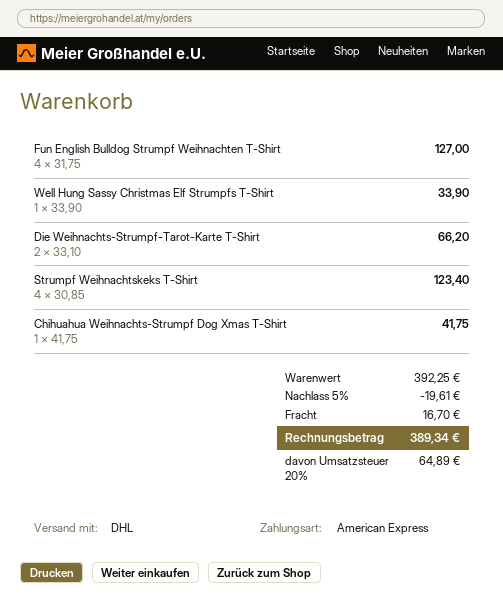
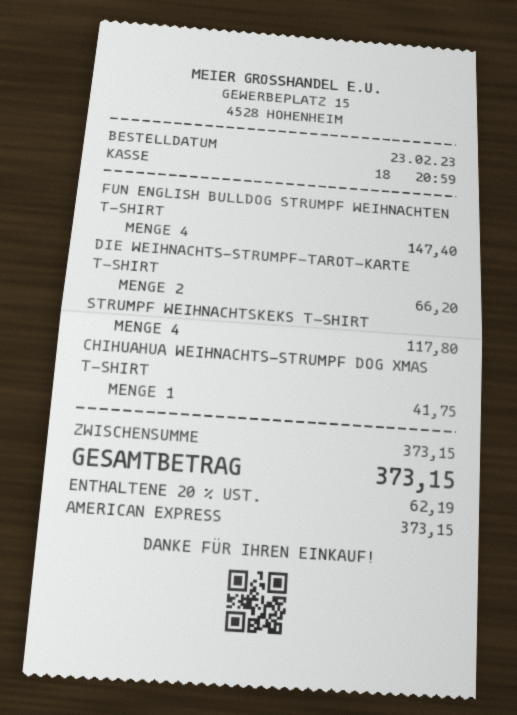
Fun English Bulldog Strumpf Weihnachten T-Shirt: 4 for 127.00 -> 4 for 147.40
Well Hung Sassy Christmas Elf Strumpfs T-Shirt: 1 for 33.90 -> none
Strumpf Weihnachtskeks T-Shirt: 4 for 123.40 -> 4 for 117.80
subtotal: 392.25 -> 373.15
discount: 5% = 19.61 -> none
shipping: 16.70 -> none
tax: 20% = 64.89 -> 20% = 62.19
total: 389.34 -> 373.15

